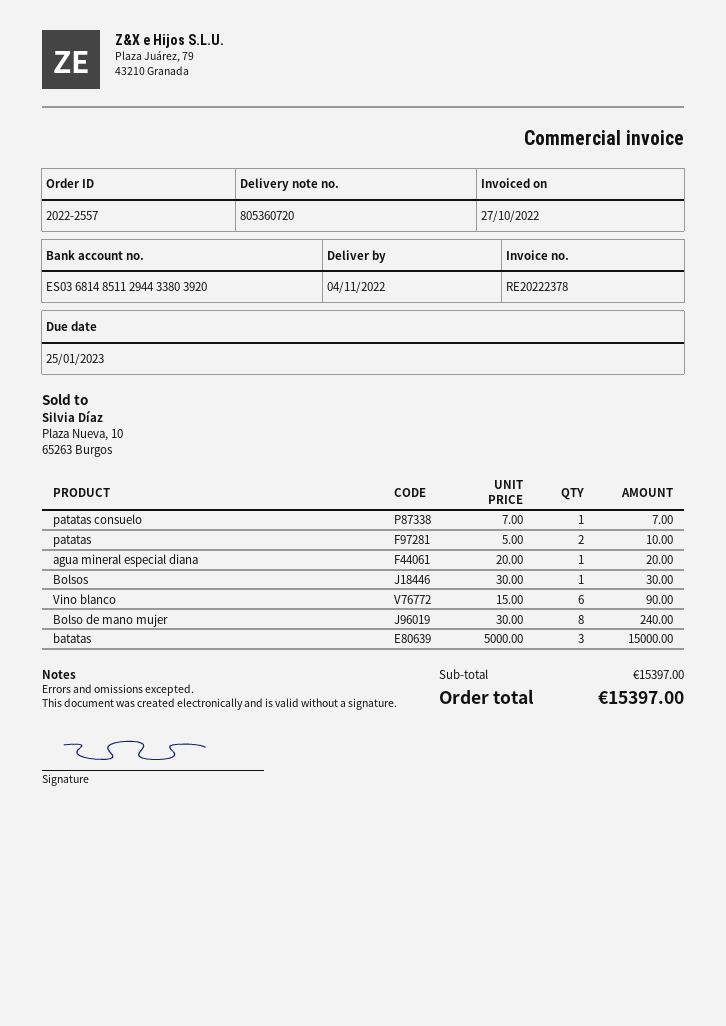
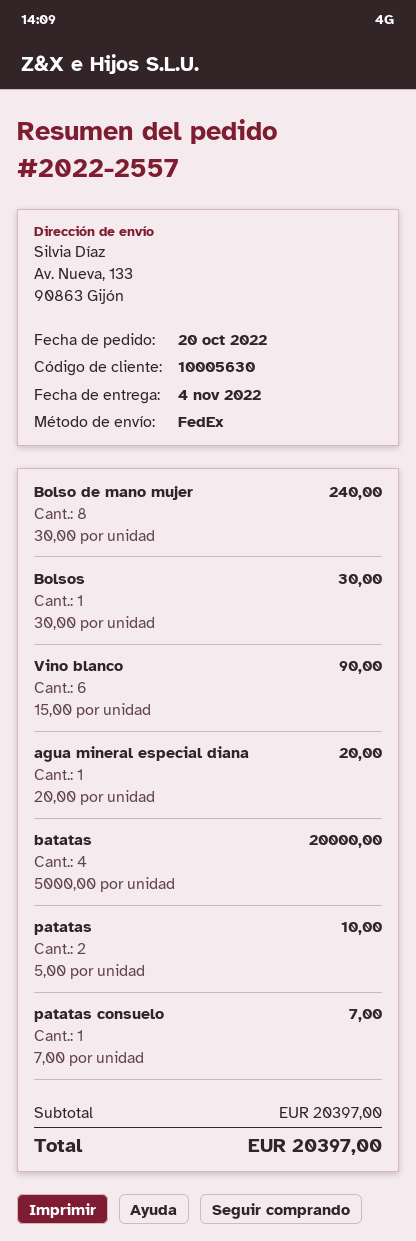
batatas: 3 x 5000.00 = 15000.00 -> 4 x 5000.00 = 20000.00
subtotal: 15397.00 -> 20397.00
total: 15397.00 -> 20397.00

